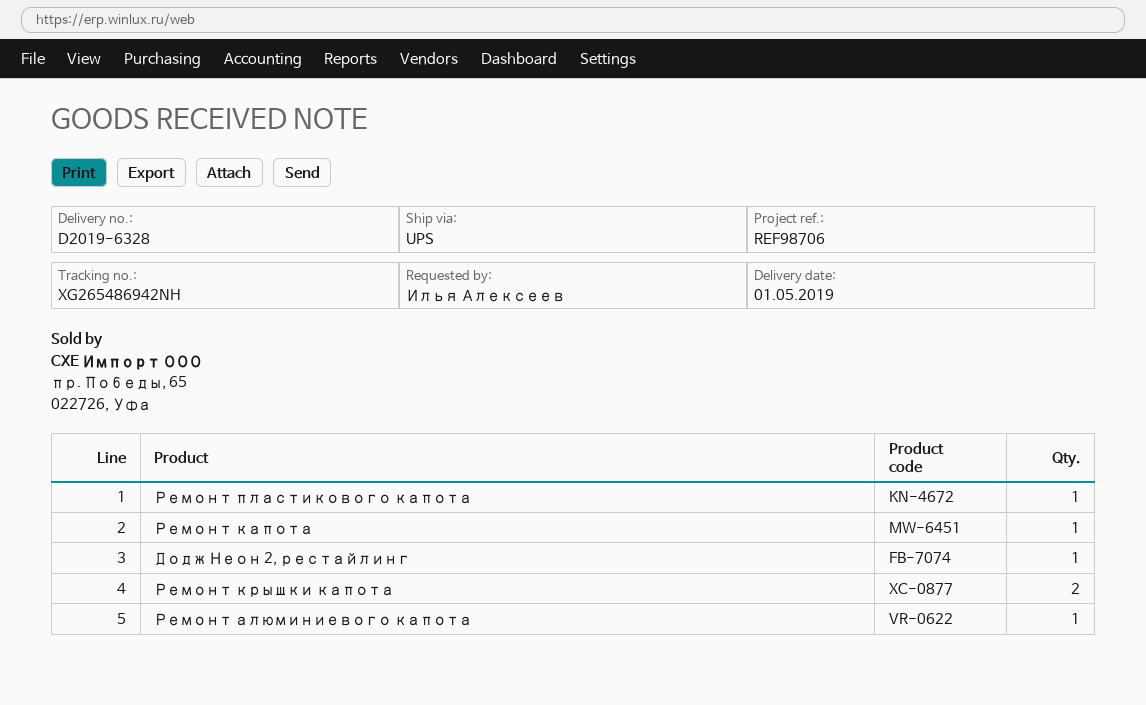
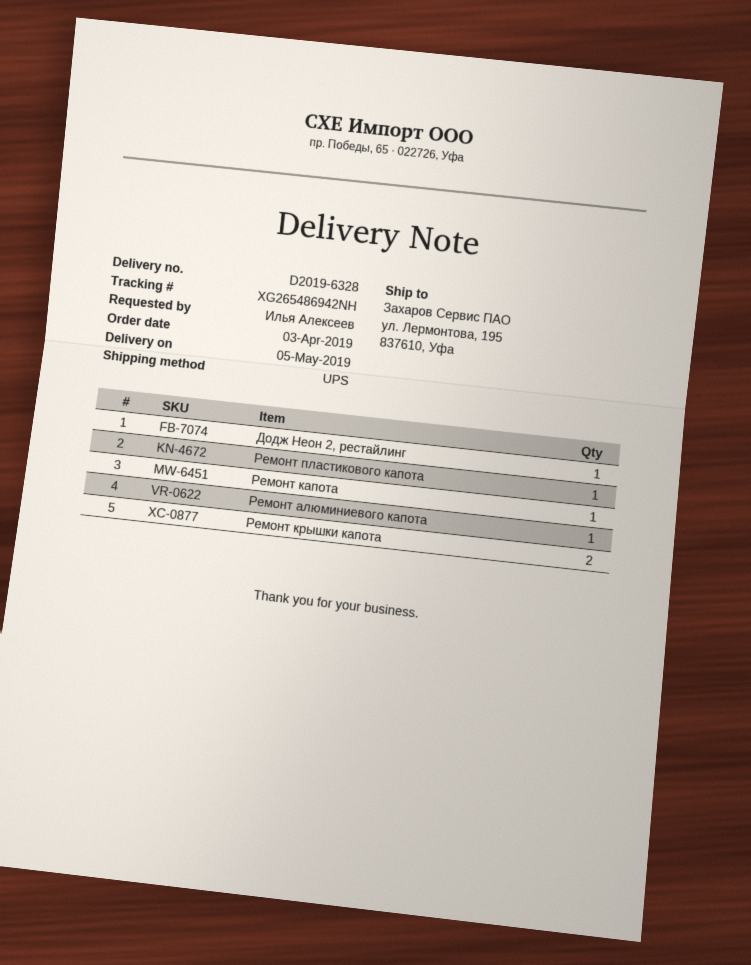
delivery date: 2019-05-01 -> 2019-05-05

